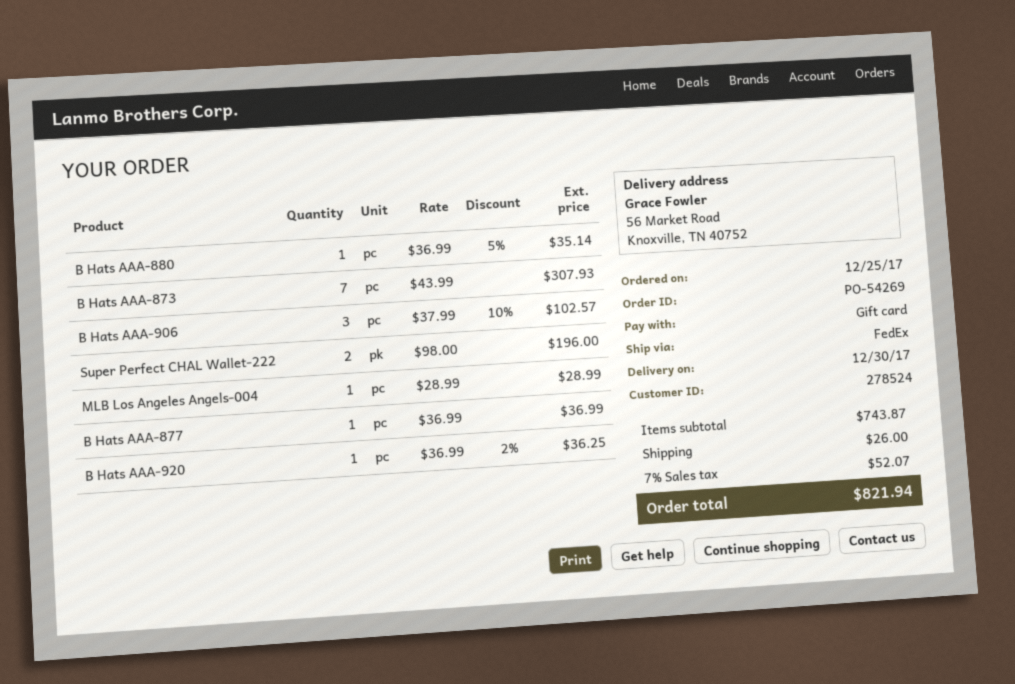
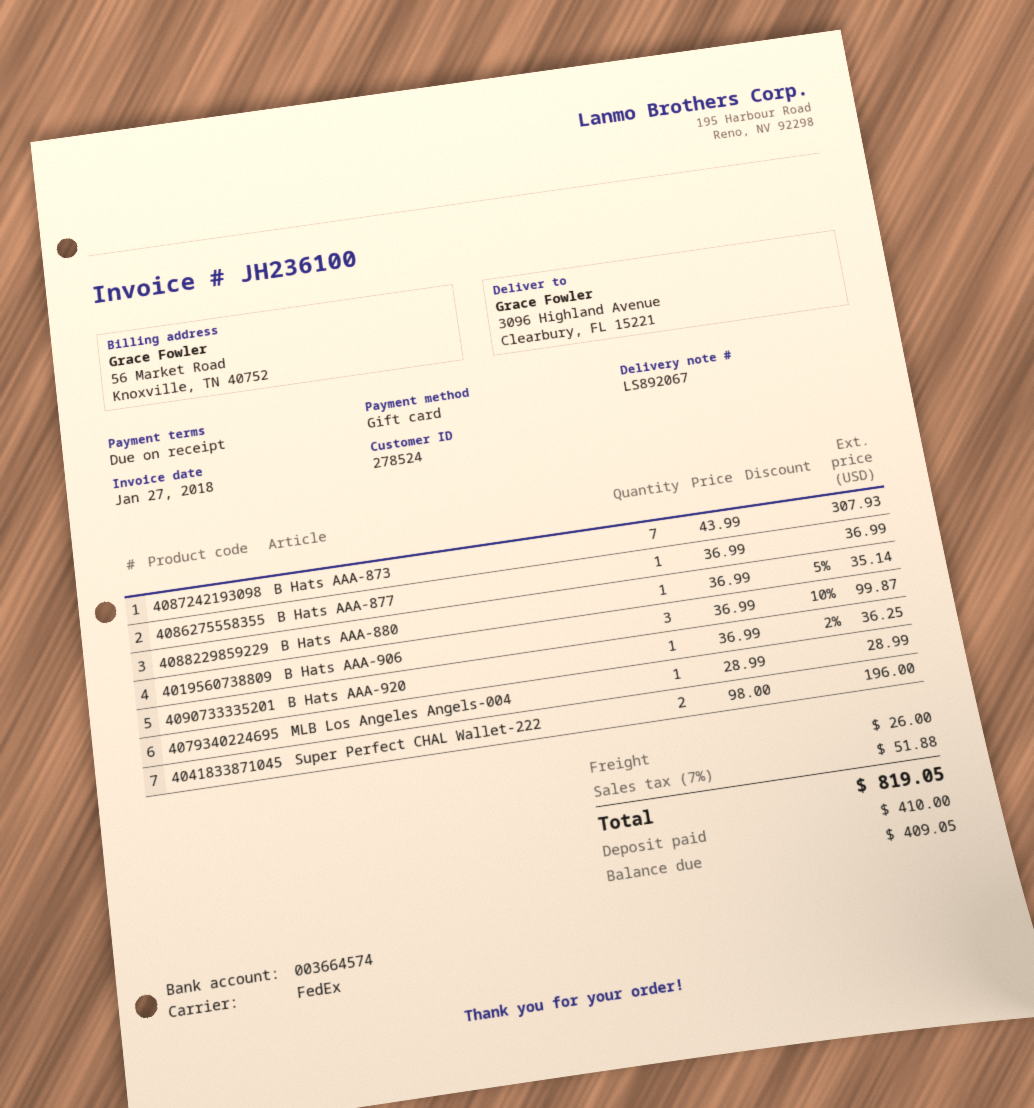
ship to: 56 Market Road, Knoxville, TN 40752 -> 3096 Highland Avenue, Clearbury, FL 15221
B Hats AAA-906: 3 x 37.99 - 10% = 102.57 -> 3 x 36.99 - 10% = 99.87
tax: 7% = 52.07 -> 7% = 51.88
total: 821.94 -> 819.05

